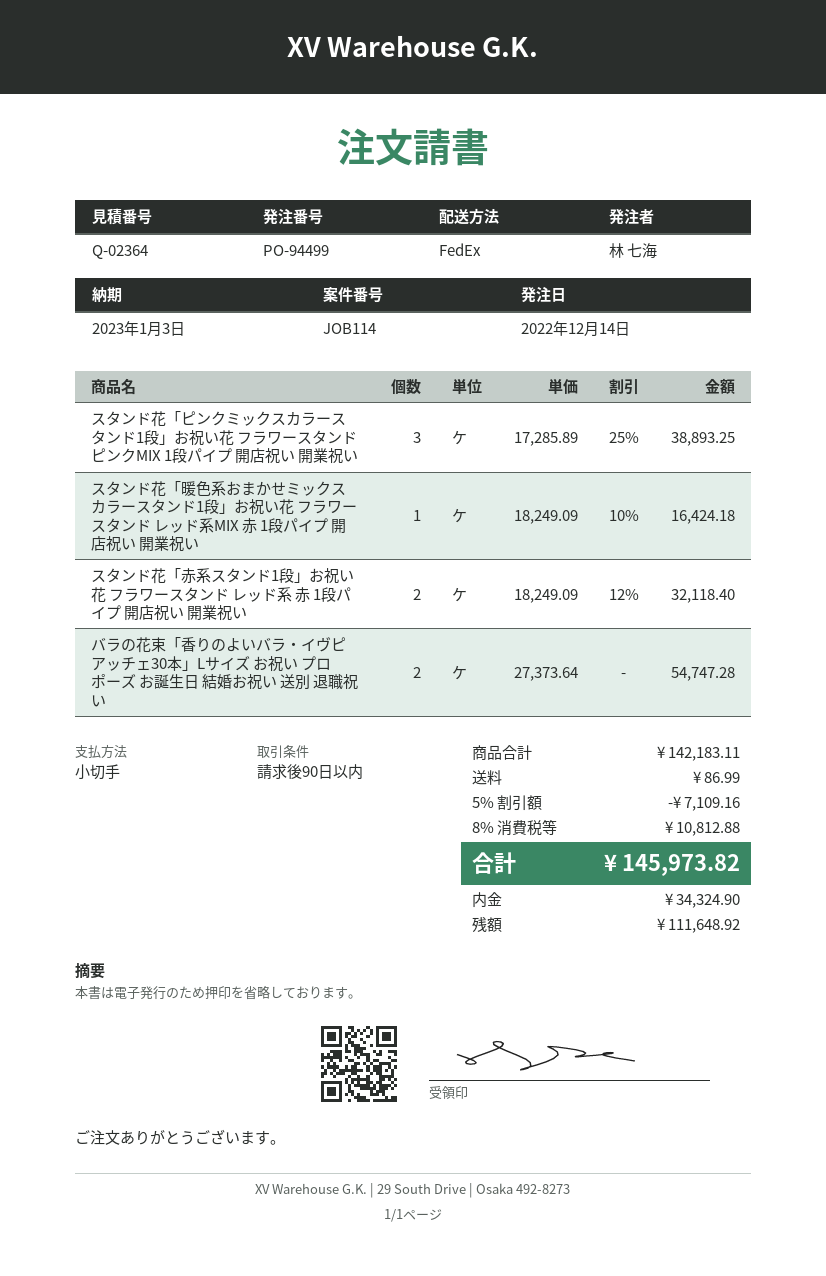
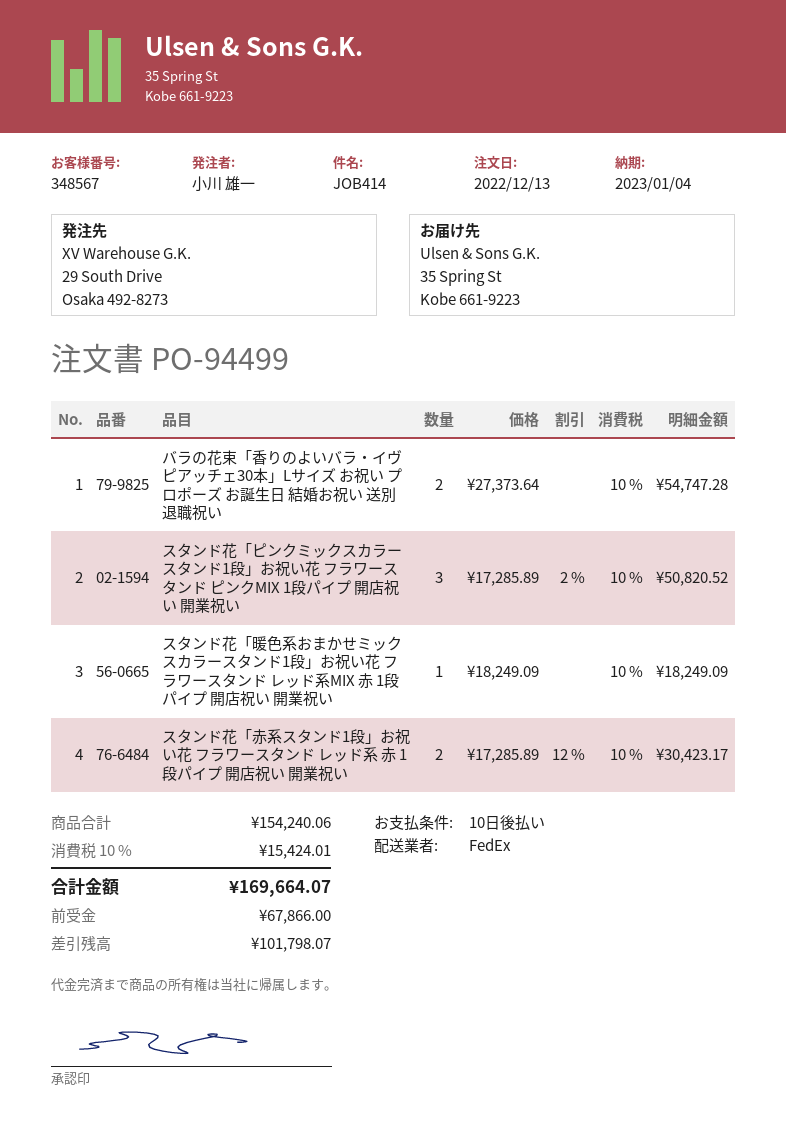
order date: 2022-12-14 -> 2022-12-13
delivery date: 2023-01-03 -> 2023-01-04
payment terms: 90 days -> 10 days
reference: JOB114 -> JOB414
ordered by: 林 七海 -> 小川 雄一
スタンド花「ピンクミックスカラースタンド1段」お祝い花 フラワースタンド ピンクMIX 1段パイプ 開店祝い 開業祝い: 3 x 17285.89 - 25% = 38893.25 -> 3 x 17285.89 - 2% = 50820.52
スタンド花「暖色系おまかせミックスカラースタンド1段」お祝い花 フラワースタンド レッド系MIX 赤 1段パイプ 開店祝い 開業祝い: 1 x 18249.09 - 10% = 16424.18 -> 1 x 18249.09 = 18249.09
スタンド花「赤系スタンド1段」お祝い花 フラワースタンド レッド系 赤 1段パイプ 開店祝い 開業祝い: 2 x 18249.09 - 12% = 32118.40 -> 2 x 17285.89 - 12% = 30423.17
subtotal: 142183.11 -> 154240.06
discount: 5% = 7109.16 -> none
shipping: 86.99 -> none
tax: 8% = 10812.88 -> 10% = 15424.01
total: 145973.82 -> 169664.07
deposit: 34324.90 -> 67866.00
balance: 111648.92 -> 101798.07

